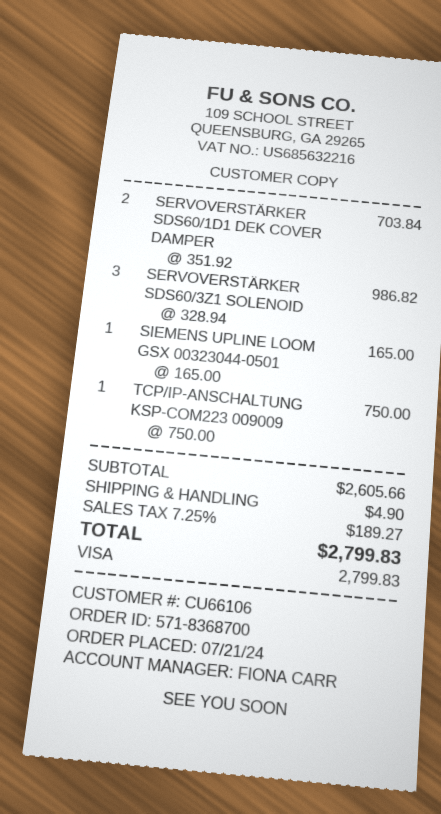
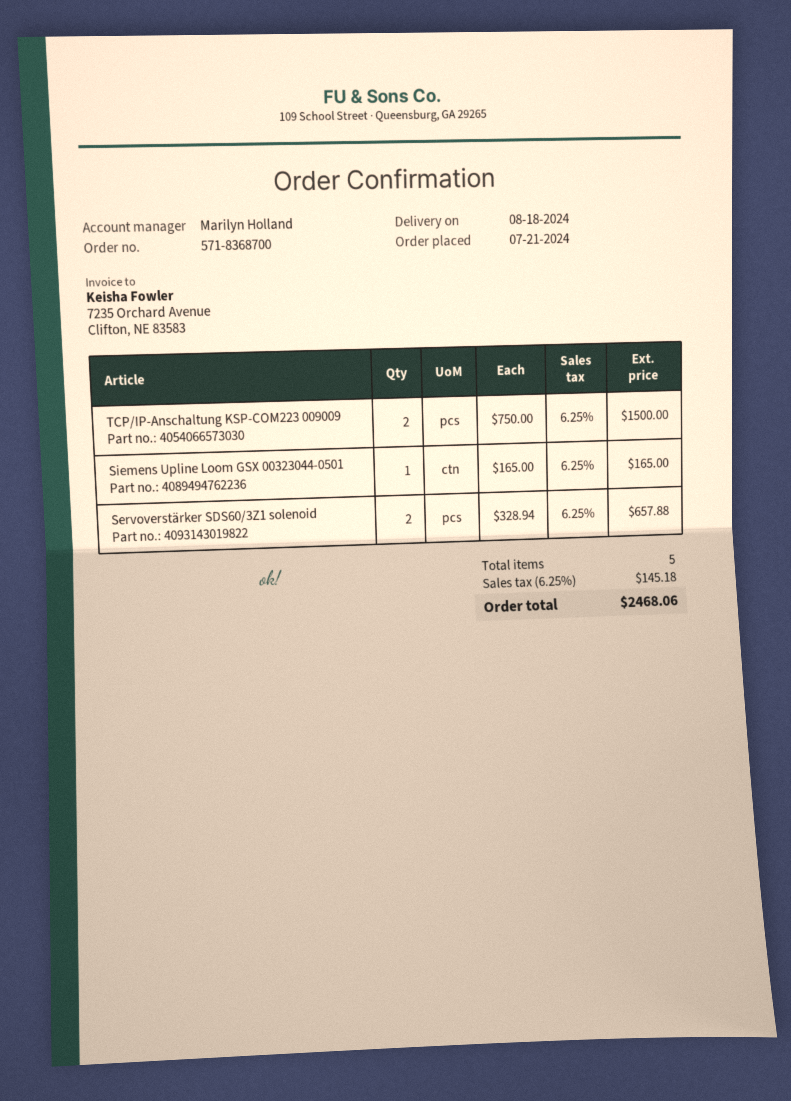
sales rep: FIONA CARR -> Marilyn Holland
SERVOVERSTÄRKER SDS60/1D1 DEK COVER DAMPER: 2 x 351.92 = 703.84 -> none
SERVOVERSTÄRKER SDS60/3Z1 SOLENOID: 3 x 328.94 = 986.82 -> 2 x 328.94 = 657.88
TCP/IP-ANSCHALTUNG KSP-COM223 009009: 1 x 750.00 = 750.00 -> 2 x 750.00 = 1500.00
shipping: 4.90 -> none
tax: 7.25% = 189.27 -> 6.25% = 145.18
total: 2799.83 -> 2468.06

